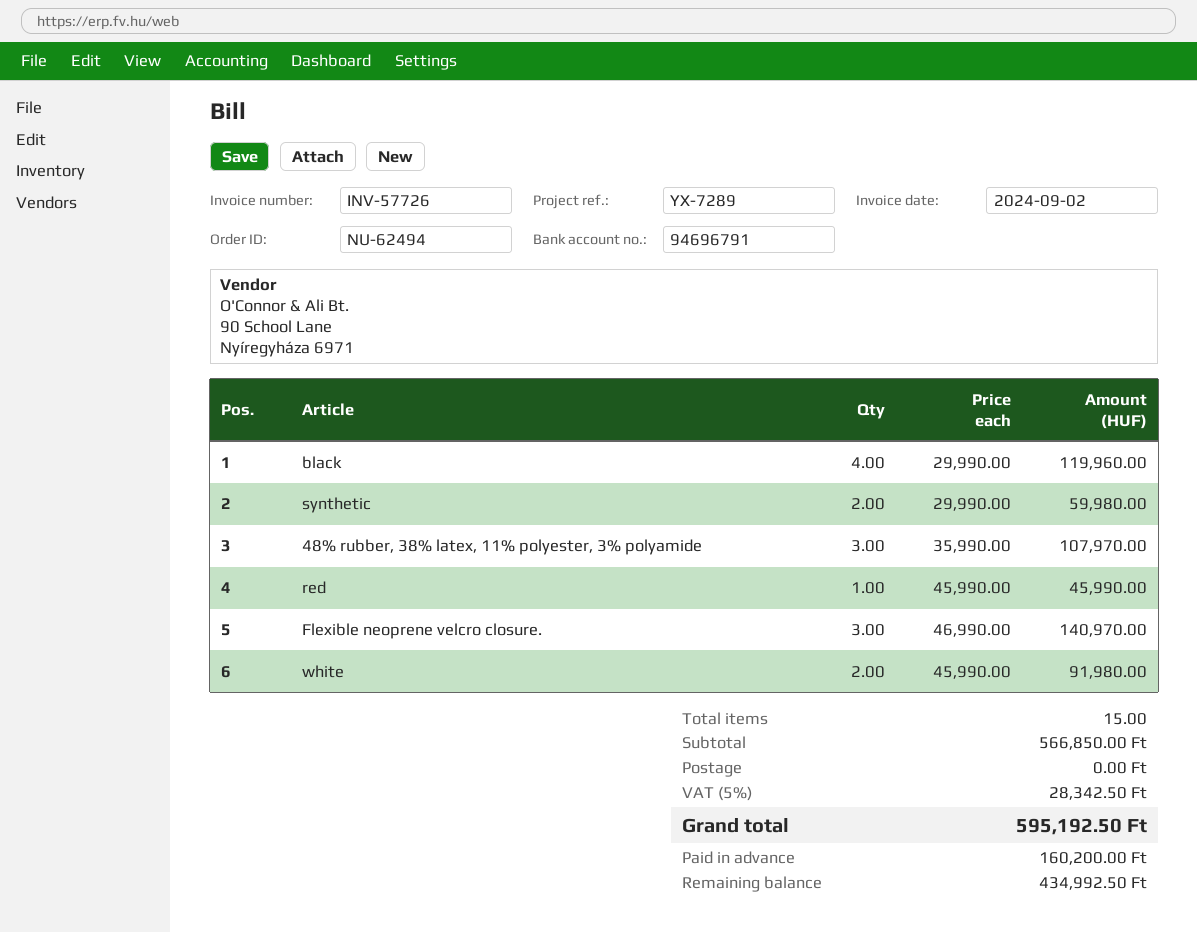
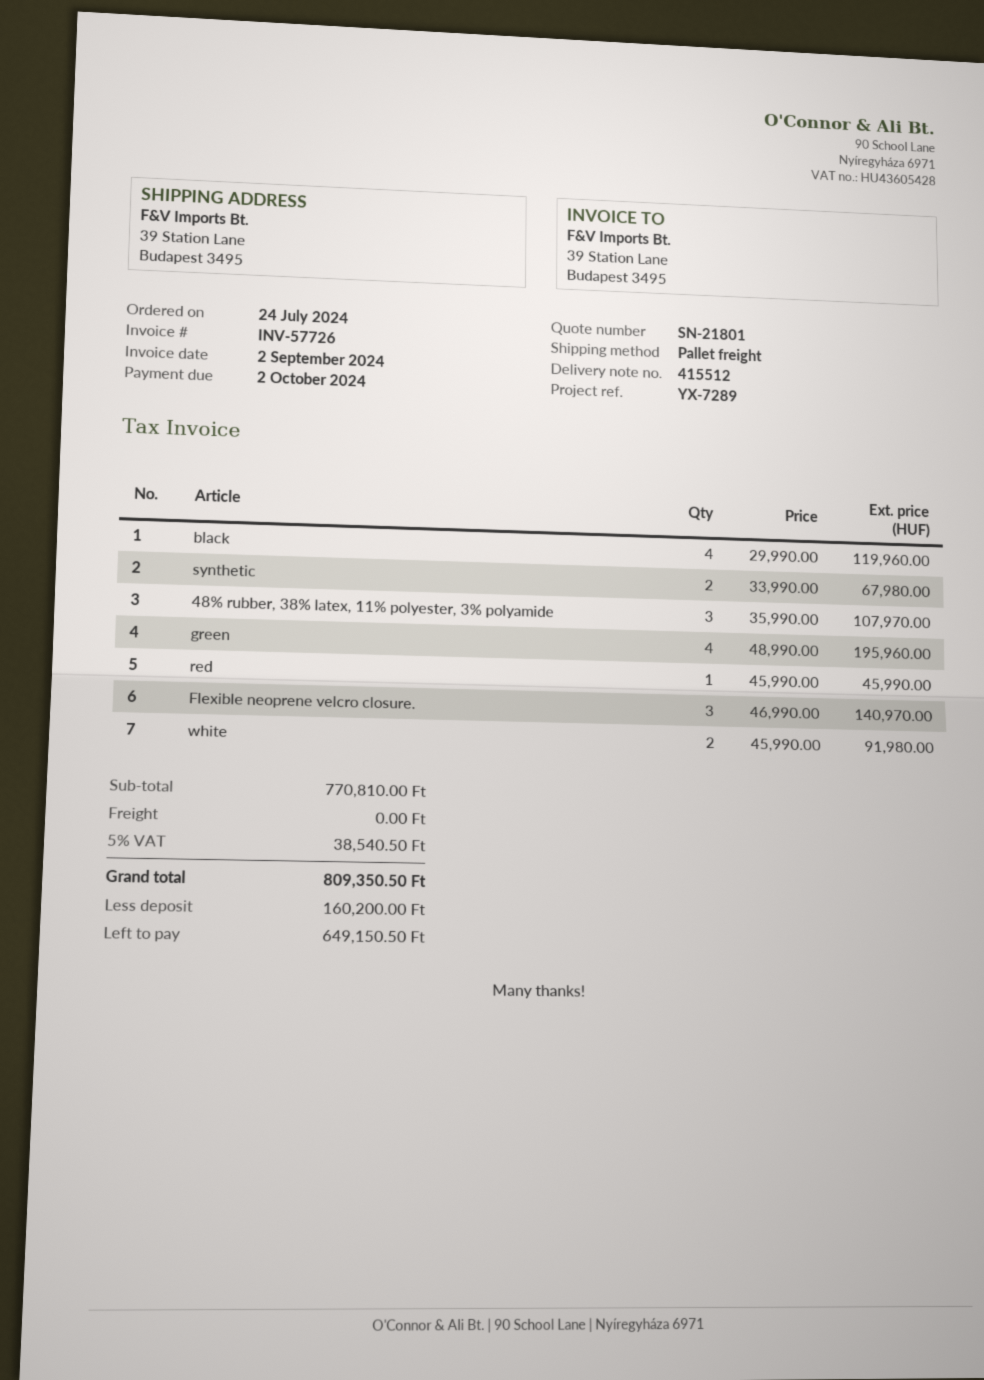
synthetic: 2 x 29990.00 = 59980.00 -> 2 x 33990.00 = 67980.00
green: none -> 4 x 48990.00 = 195960.00
subtotal: 566850.00 -> 770810.00
tax: 5% = 28342.50 -> 5% = 38540.50
total: 595192.50 -> 809350.50
balance: 434992.50 -> 649150.50

